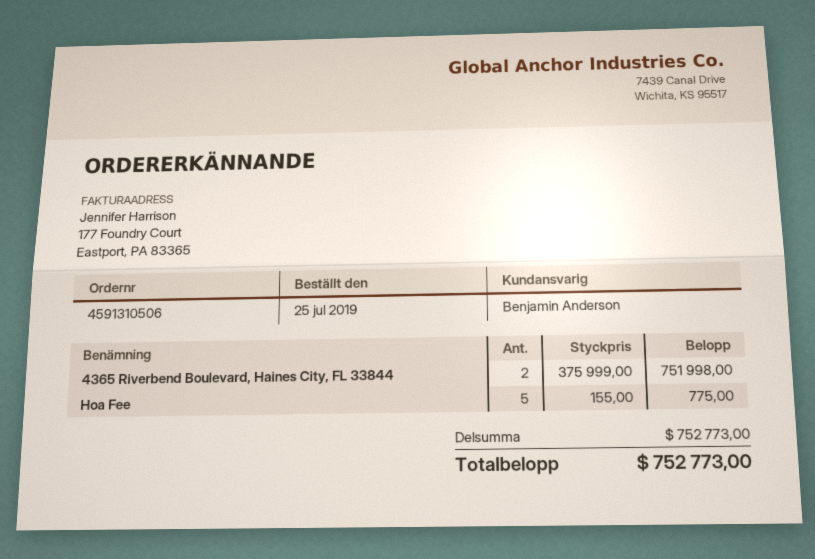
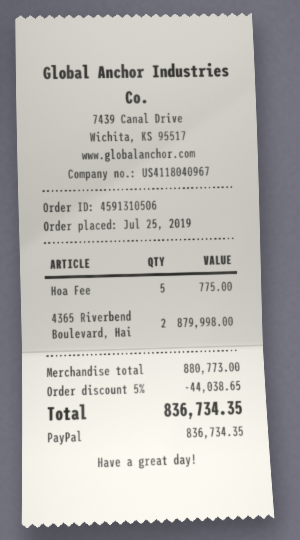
4365 Riverbend Boulevard, Haines City, FL 33844: 2 for 751998.00 -> 2 for 879998.00
subtotal: 752773.00 -> 880773.00
discount: none -> 5% = 44038.65
total: 752773.00 -> 836734.35

